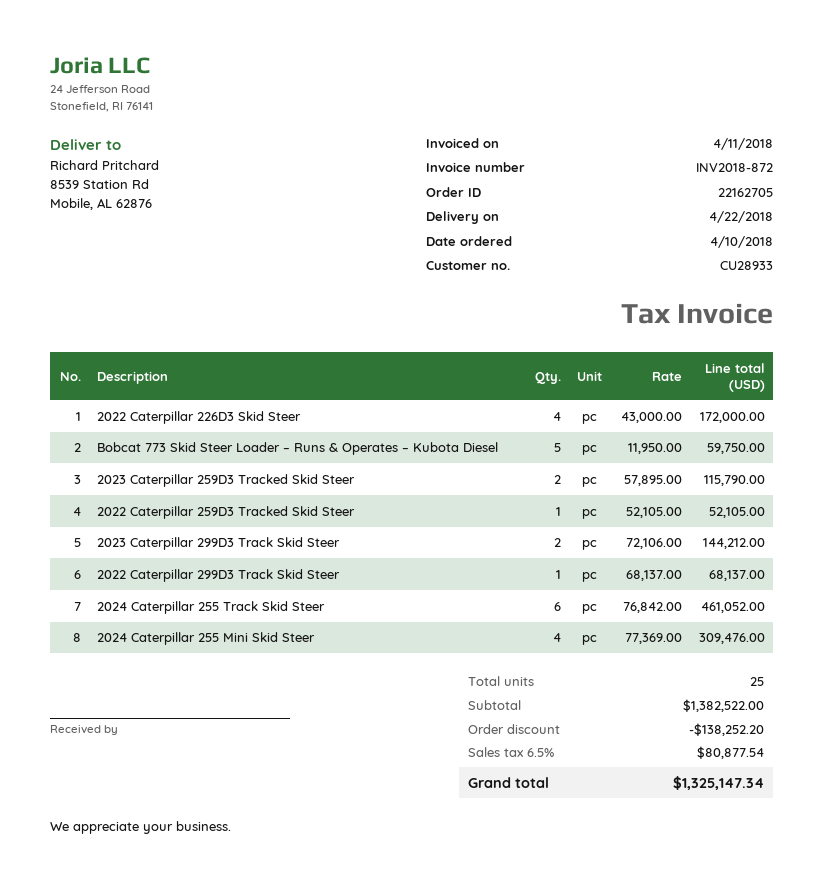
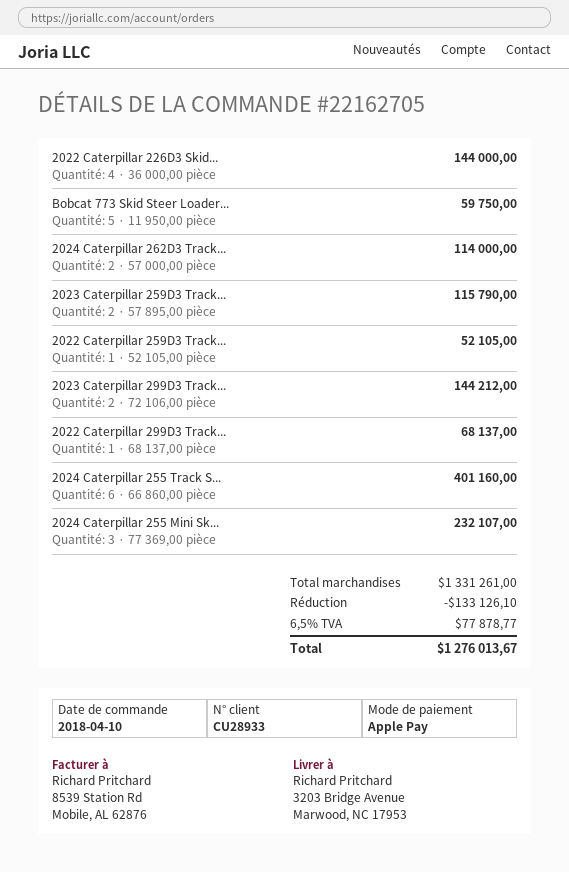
ship to: 8539 Station Rd, Mobile, AL 62876 -> 3203 Bridge Avenue, Marwood, NC 17953
2022 Caterpillar 226D3 Skid Steer: 4 x 43000.00 = 172000.00 -> 4 x 36000.00 = 144000.00
2024 Caterpillar 255 Track Skid Steer: 6 x 76842.00 = 461052.00 -> 6 x 66860.00 = 401160.00
2024 Caterpillar 255 Mini Skid Steer: 4 x 77369.00 = 309476.00 -> 3 x 77369.00 = 232107.00
2024 Caterpillar 262D3 Track...: none -> 2 x 57000.00 = 114000.00
subtotal: 1382522.00 -> 1331261.00
discount: 138252.20 -> 133126.10
tax: 6.5% = 80877.54 -> 6.5% = 77878.77
total: 1325147.34 -> 1276013.67

